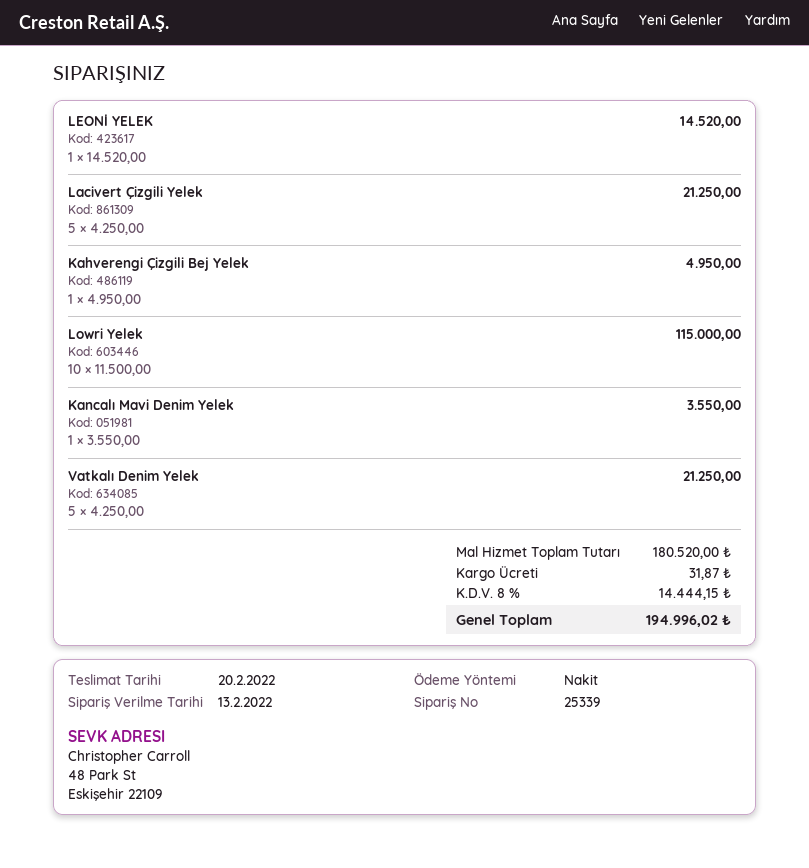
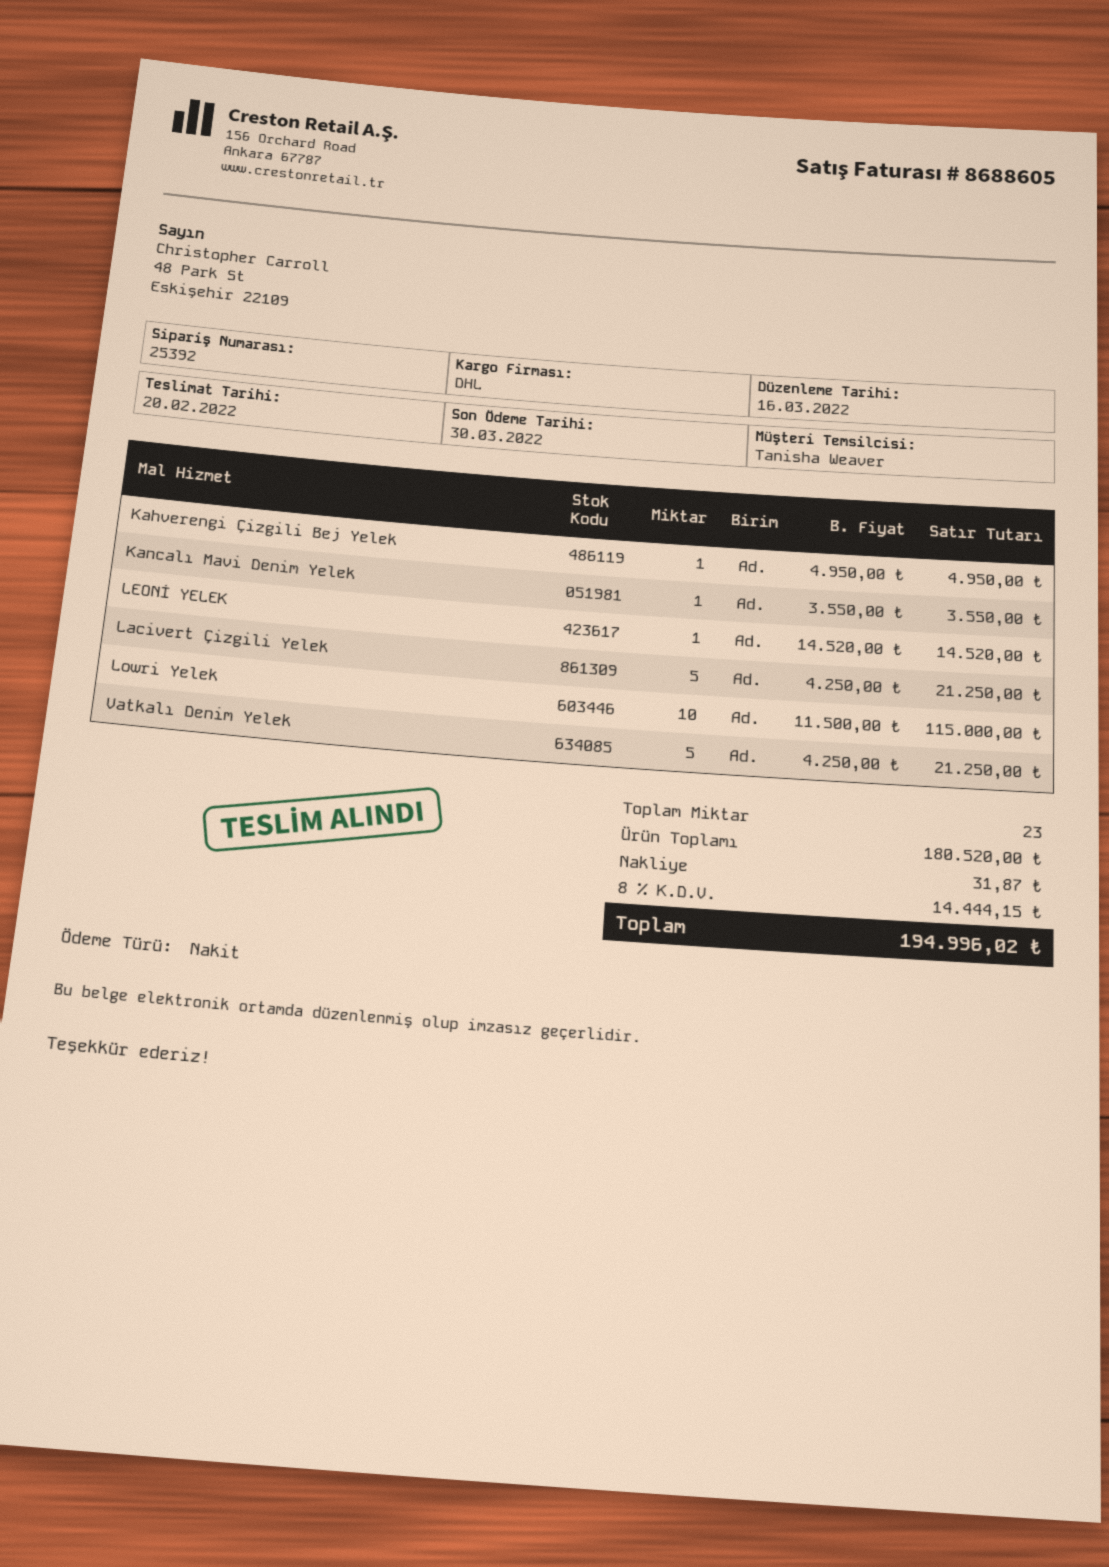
order number: 25339 -> 25392

